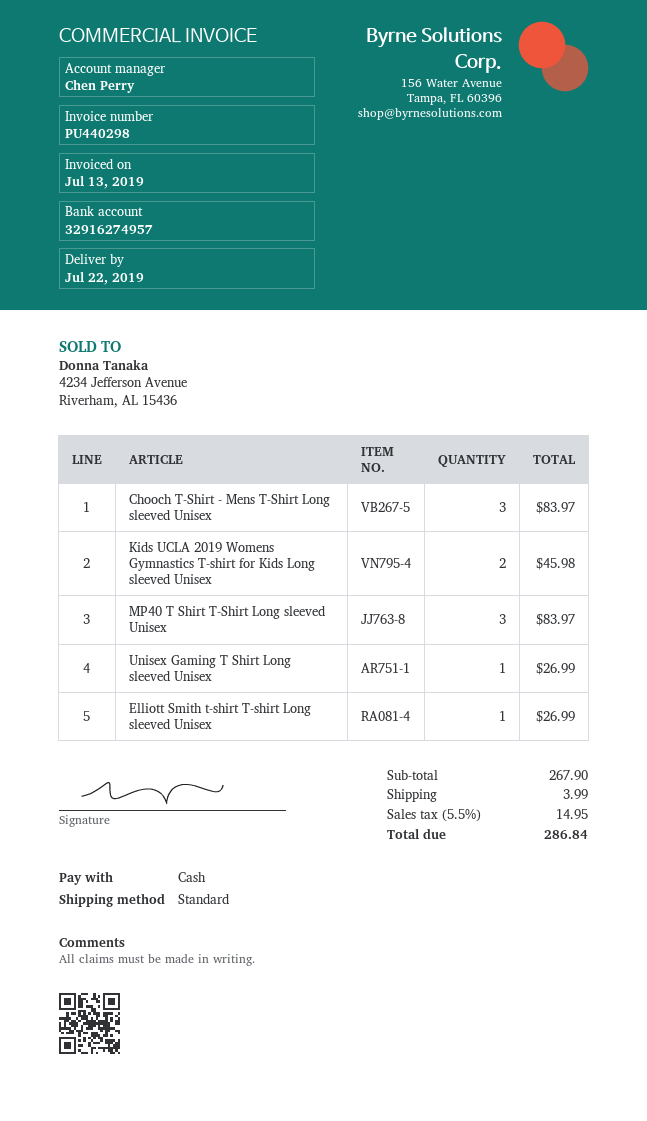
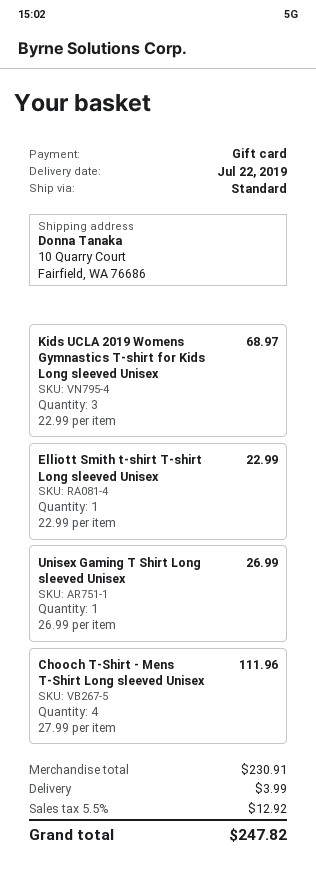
payment method: cash -> gift card
Chooch T-Shirt - Mens T-Shirt Long sleeved Unisex: 3 for 83.97 -> 4 for 111.96
Kids UCLA 2019 Womens Gymnastics T-shirt for Kids Long sleeved Unisex: 2 for 45.98 -> 3 for 68.97
MP40 T Shirt T-Shirt Long sleeved Unisex: 3 for 83.97 -> none
Elliott Smith t-shirt T-shirt Long sleeved Unisex: 1 for 26.99 -> 1 for 22.99
subtotal: 267.90 -> 230.91
tax: 5.5% = 14.95 -> 5.5% = 12.92
total: 286.84 -> 247.82

